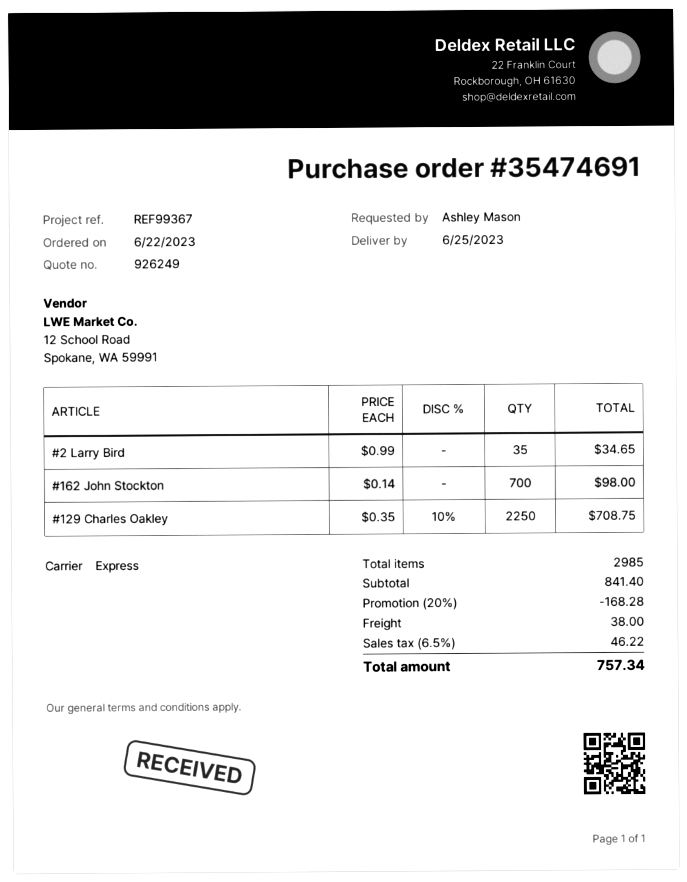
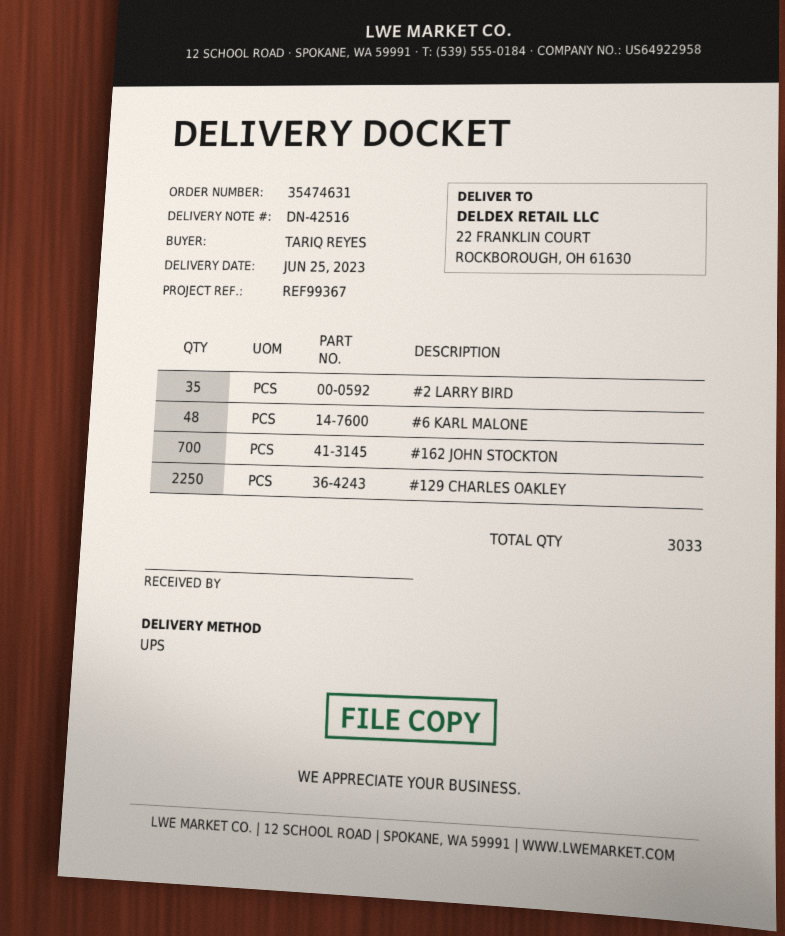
order number: 35474691 -> 35474631
ordered by: Ashley Mason -> TARIQ REYES
shipping method: express -> UPS
#6 KARL MALONE: none -> 48
total quantity: 2985 -> 3033

